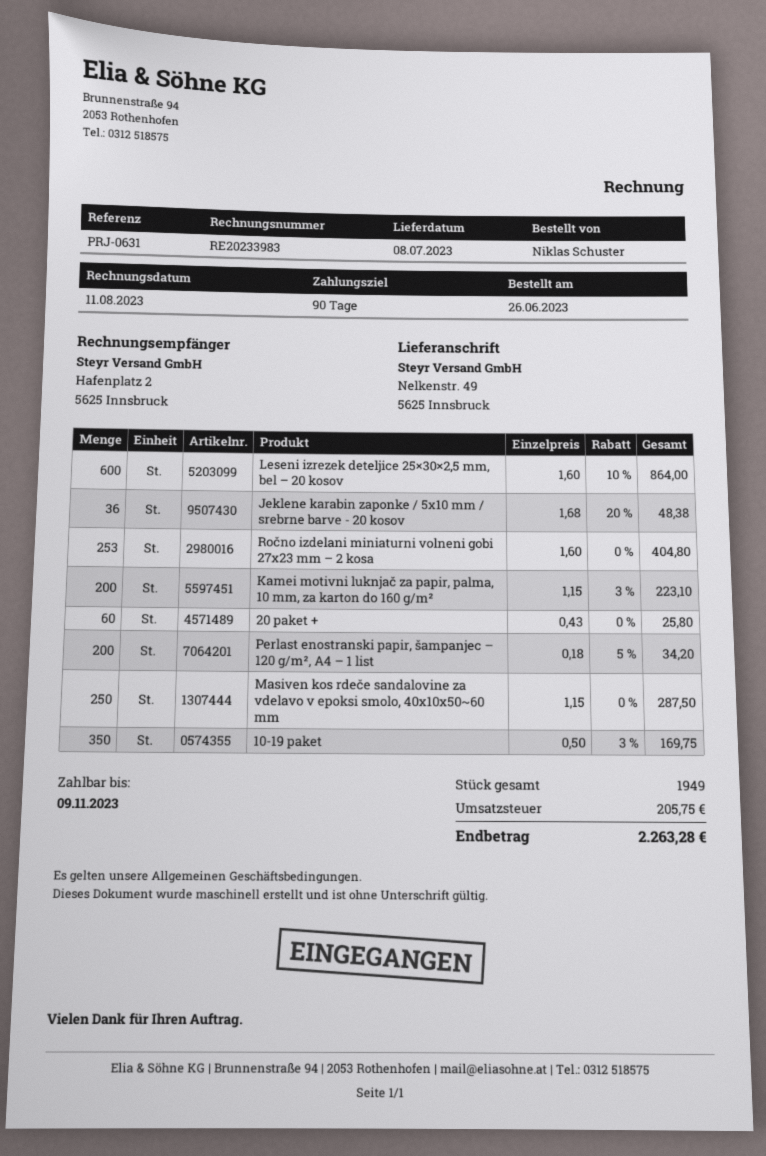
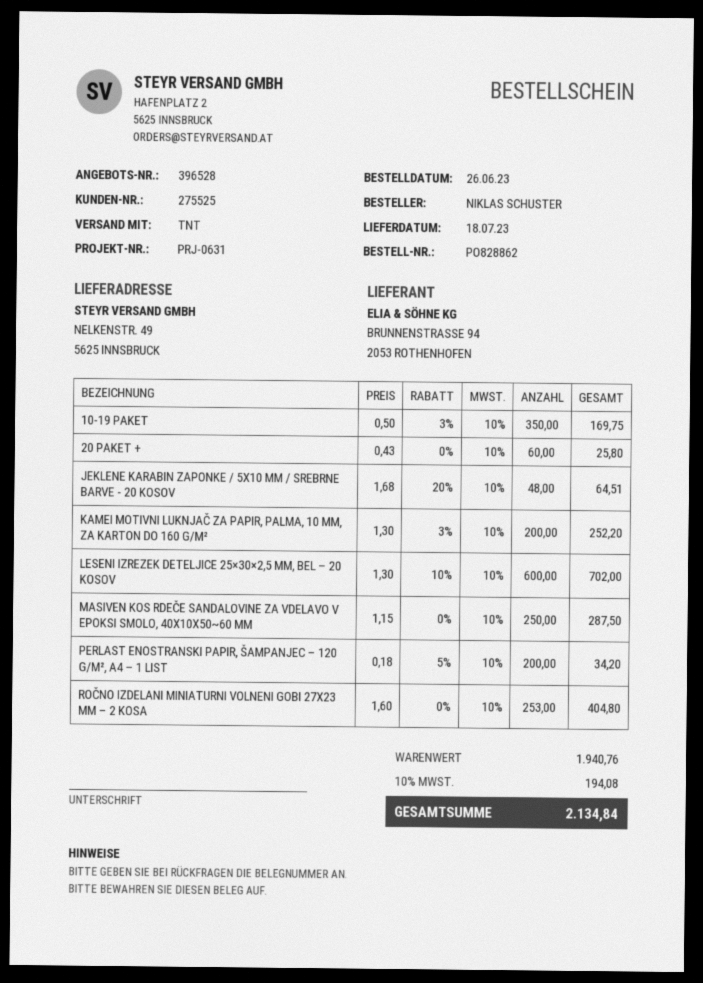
delivery date: 2023-07-08 -> 2023-07-18
Leseni izrezek deteljice 25×30×2,5 mm, bel – 20 kosov: 600 x 1.60 - 10% = 864.00 -> 600 x 1.30 - 10% = 702.00
Jeklene karabin zaponke / 5x10 mm / srebrne barve - 20 kosov: 36 x 1.68 - 20% = 48.38 -> 48 x 1.68 - 20% = 64.51
Kamei motivni luknjač za papir, palma, 10 mm, za karton do 160 g/m²: 200 x 1.15 - 3% = 223.10 -> 200 x 1.30 - 3% = 252.20
tax: 205.75 -> 194.08
total: 2263.28 -> 2134.84

